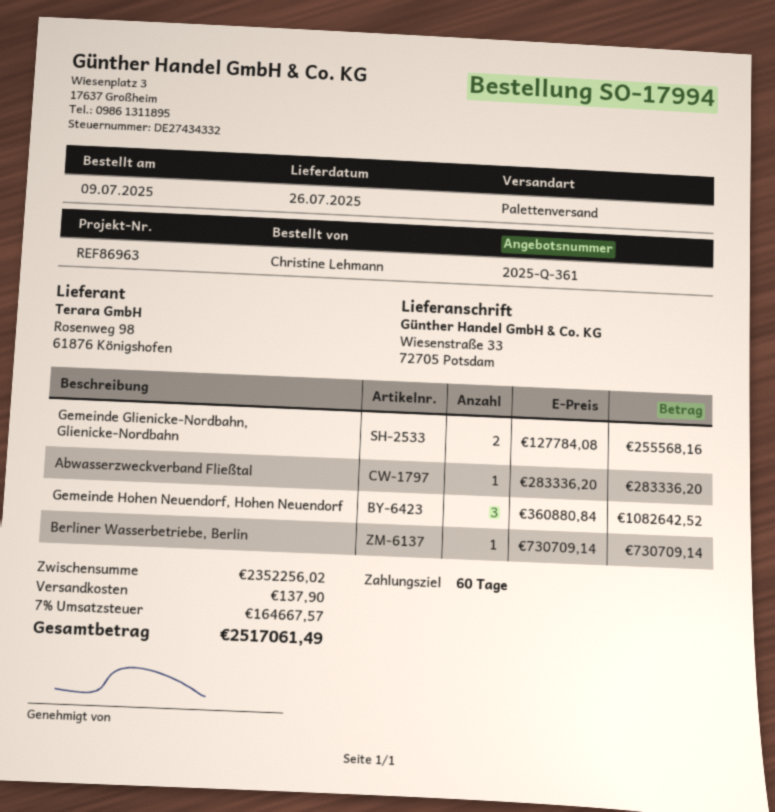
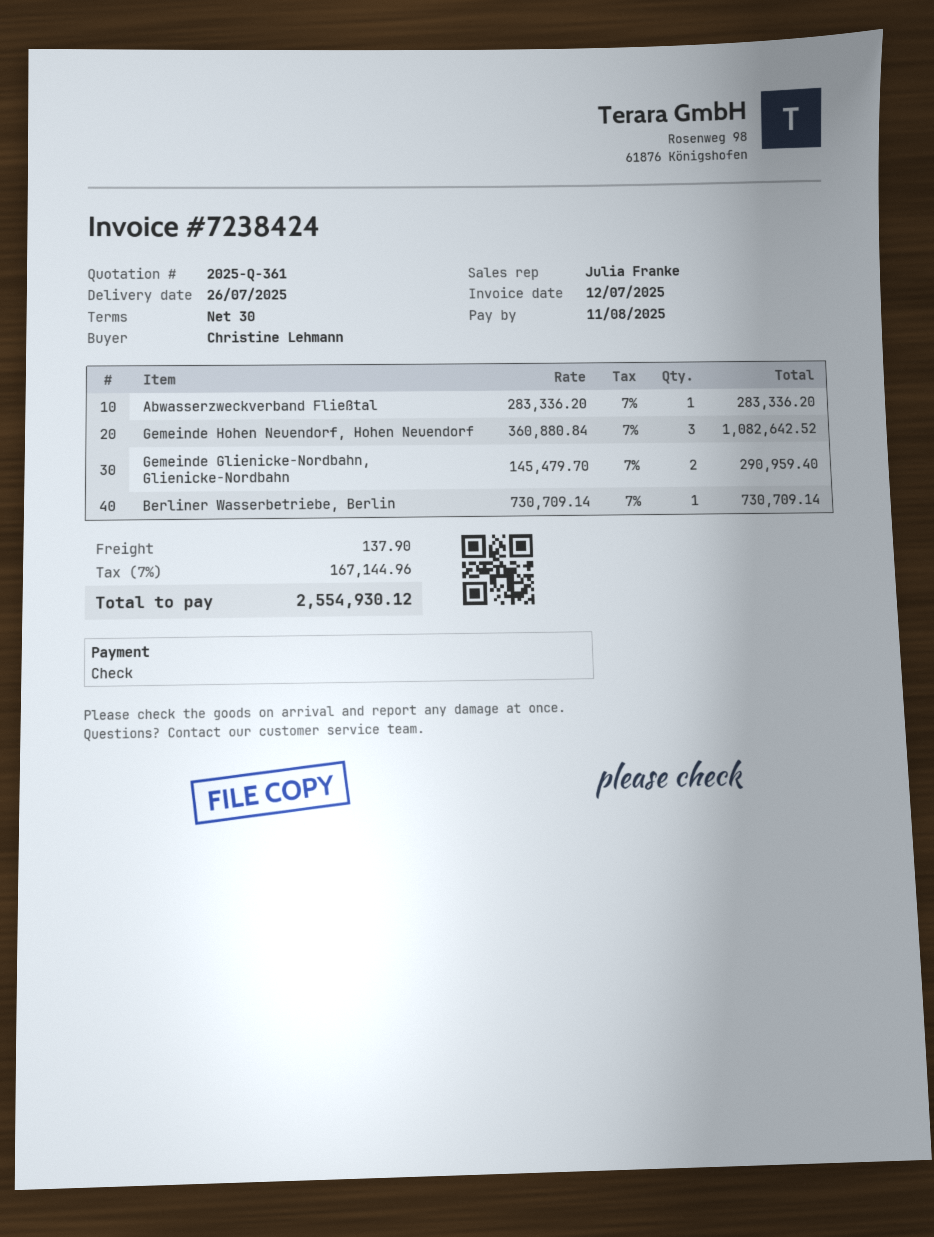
payment terms: 60 days -> 30 days
Gemeinde Glienicke-Nordbahn, Glienicke-Nordbahn: 2 x 127784.08 = 255568.16 -> 2 x 145479.70 = 290959.40
tax: 7% = 164667.57 -> 7% = 167144.96
total: 2517061.49 -> 2554930.12

